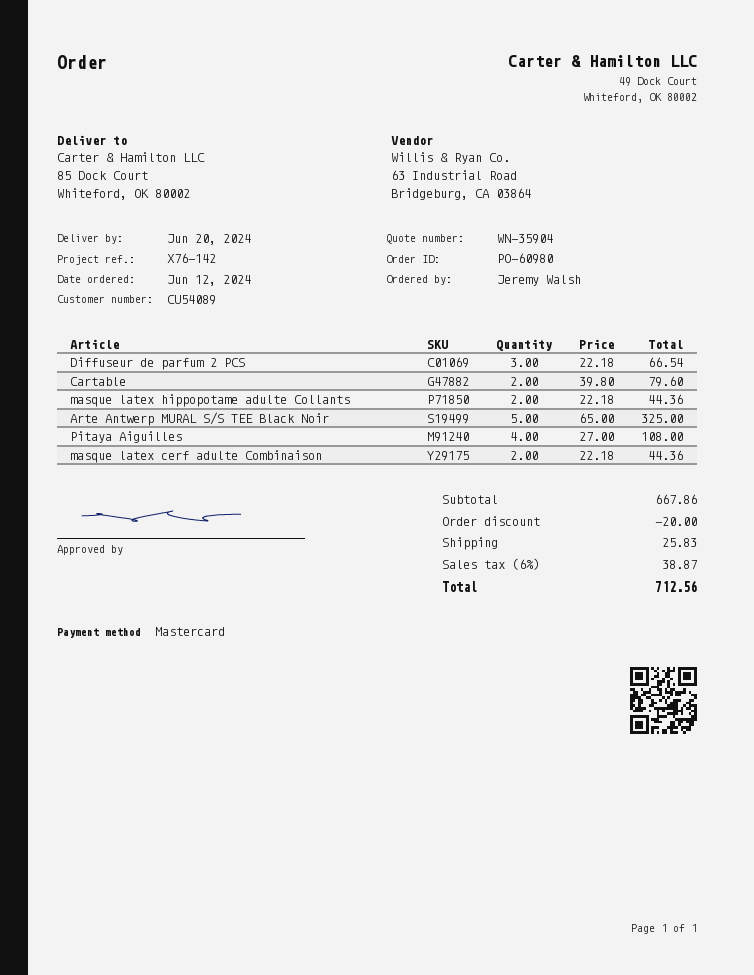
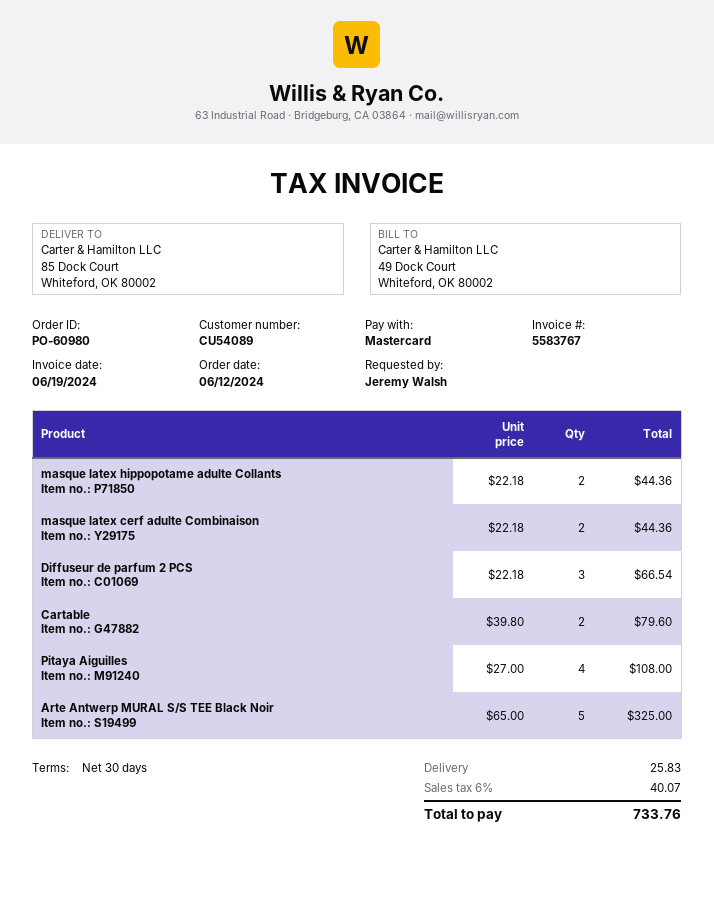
discount: 20.00 -> none
tax: 6% = 38.87 -> 6% = 40.07
total: 712.56 -> 733.76

